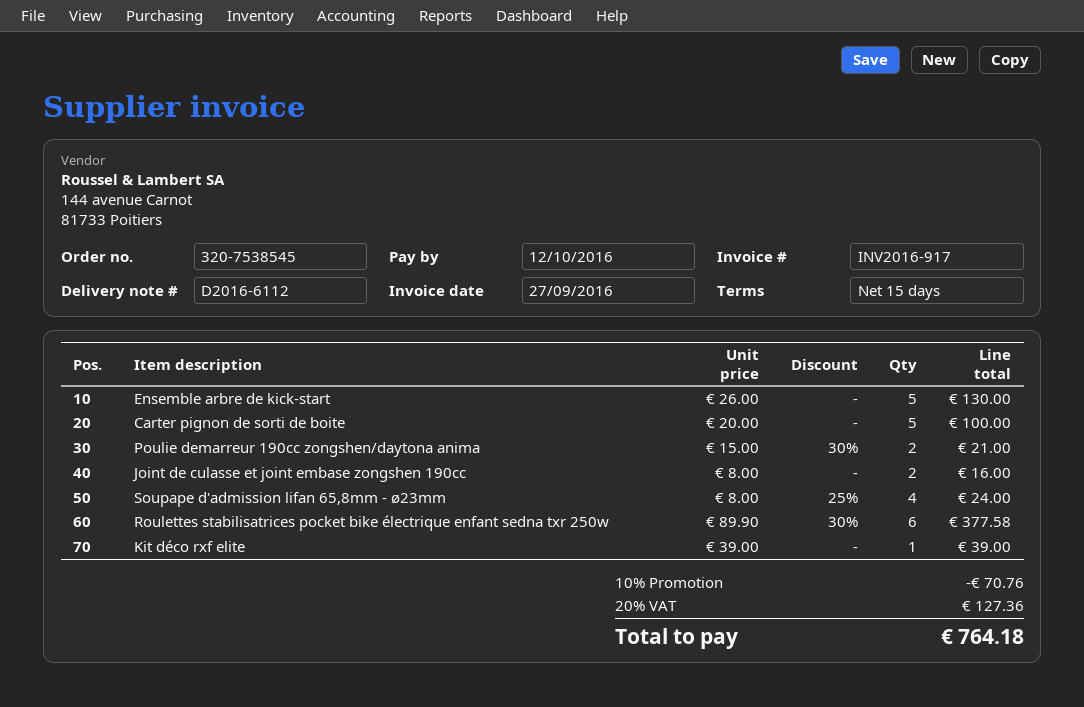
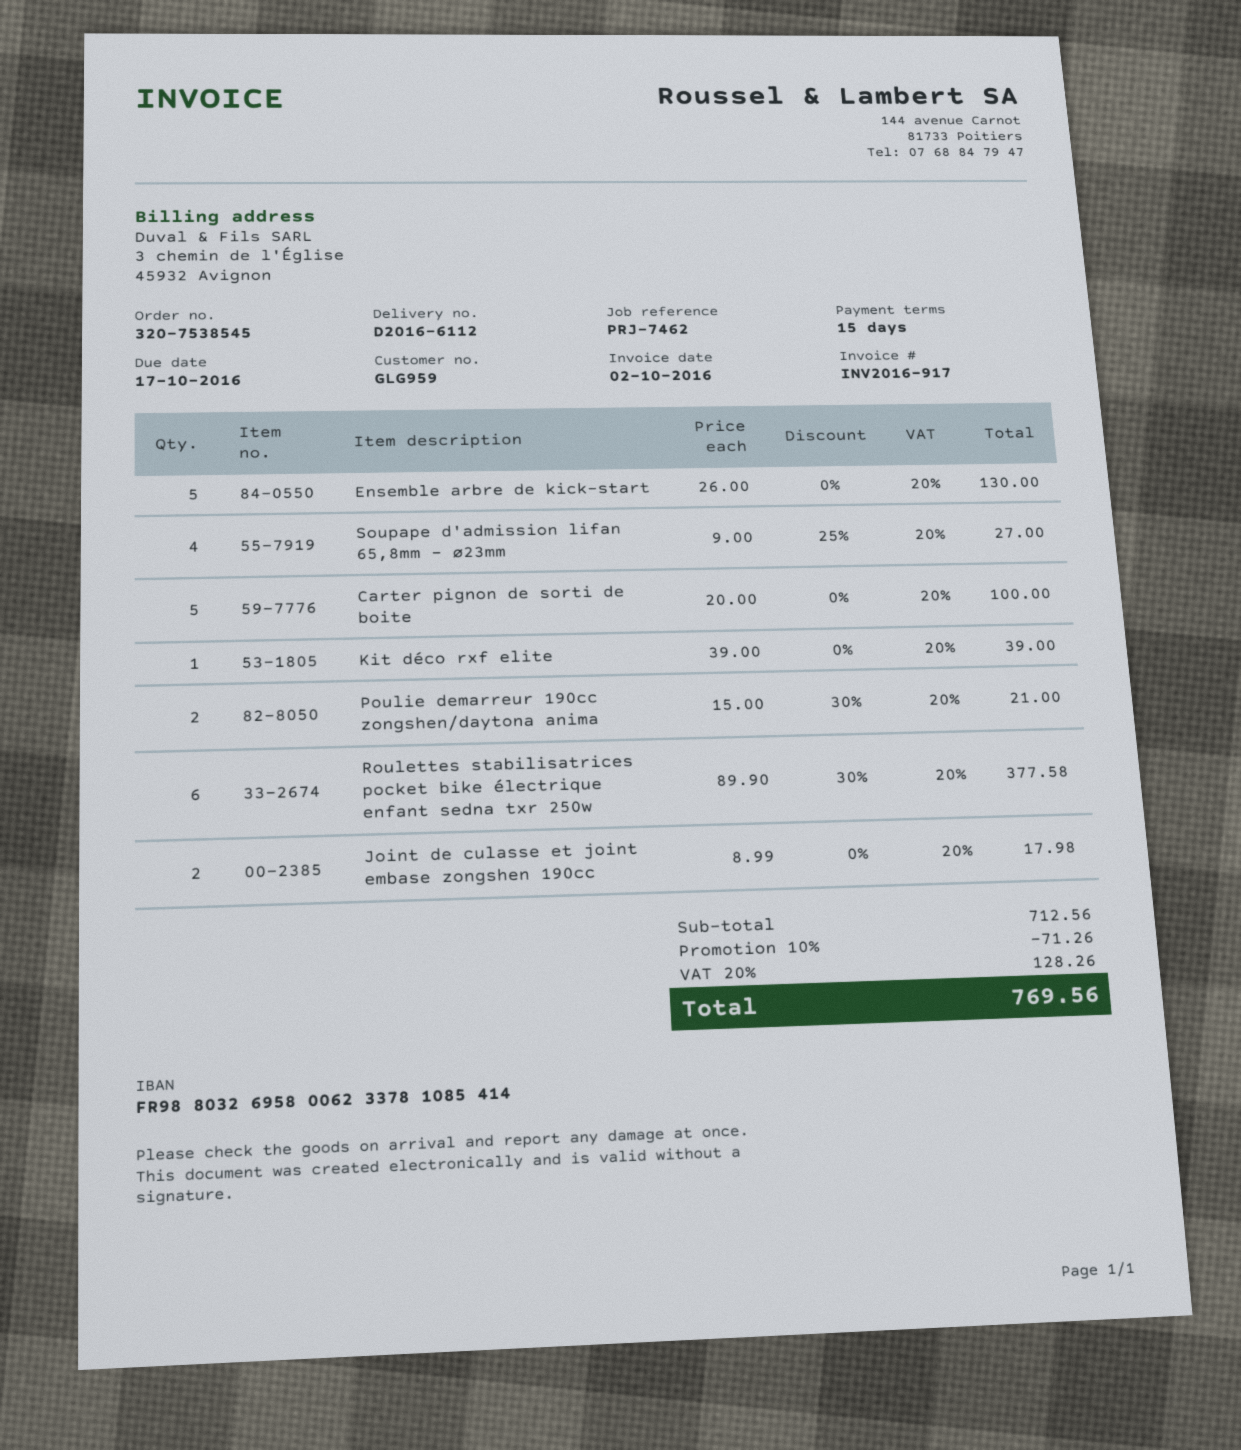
invoice date: 2016-09-27 -> 2016-10-02
due date: 2016-10-12 -> 2016-10-17
Joint de culasse et joint embase zongshen 190cc: 2 x 8.00 = 16.00 -> 2 x 8.99 = 17.98
Soupape d'admission lifan 65,8mm - ø23mm: 4 x 8.00 - 25% = 24.00 -> 4 x 9.00 - 25% = 27.00
discount: 10% = 70.76 -> 10% = 71.26
tax: 20% = 127.36 -> 20% = 128.26
total: 764.18 -> 769.56

